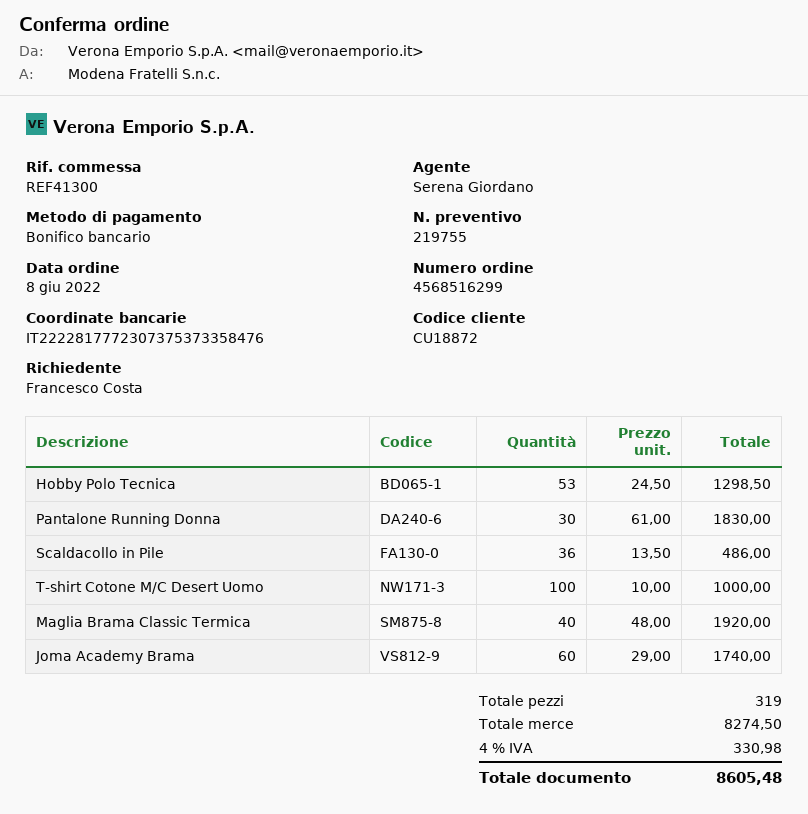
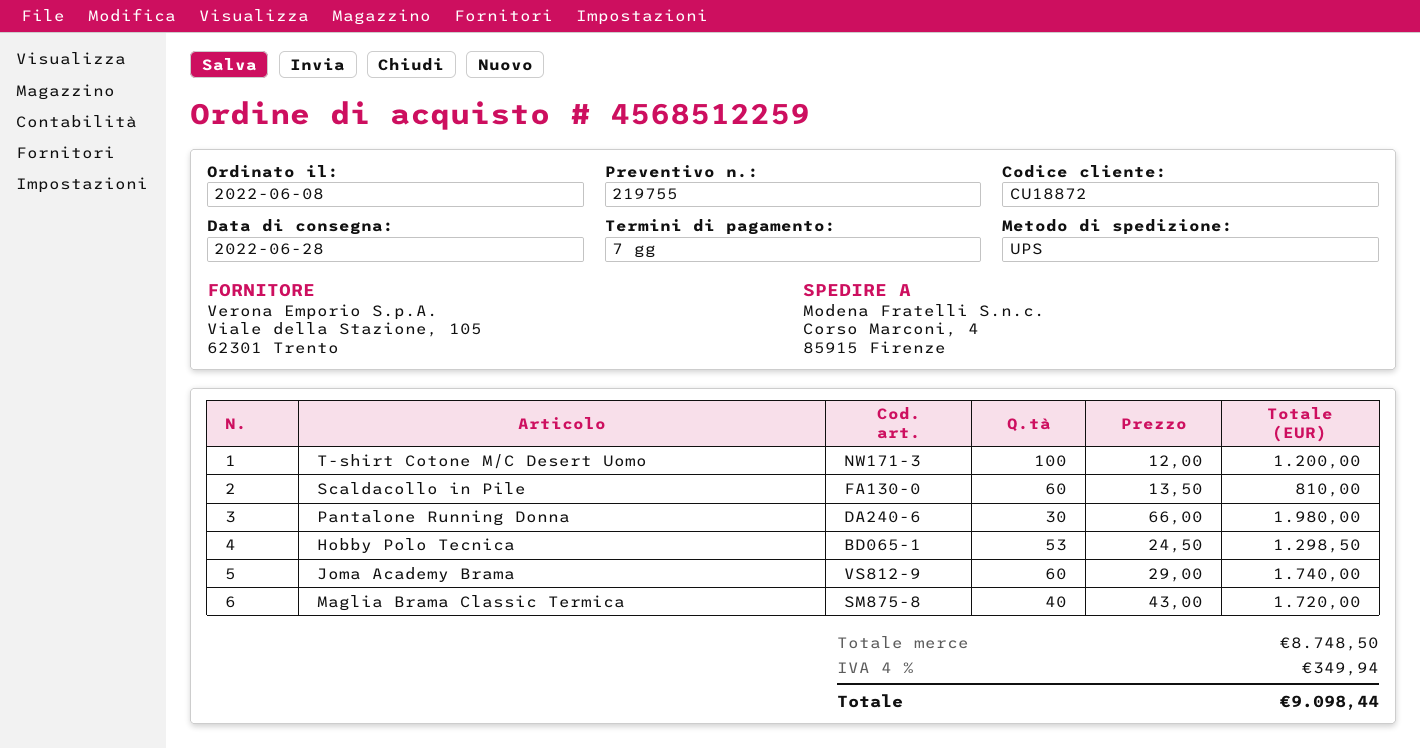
order number: 4568516299 -> 4568512259
Pantalone Running Donna: 30 x 61.00 = 1830.00 -> 30 x 66.00 = 1980.00
Scaldacollo in Pile: 36 x 13.50 = 486.00 -> 60 x 13.50 = 810.00
T-shirt Cotone M/C Desert Uomo: 100 x 10.00 = 1000.00 -> 100 x 12.00 = 1200.00
Maglia Brama Classic Termica: 40 x 48.00 = 1920.00 -> 40 x 43.00 = 1720.00
subtotal: 8274.50 -> 8748.50
tax: 4% = 330.98 -> 4% = 349.94
total: 8605.48 -> 9098.44

